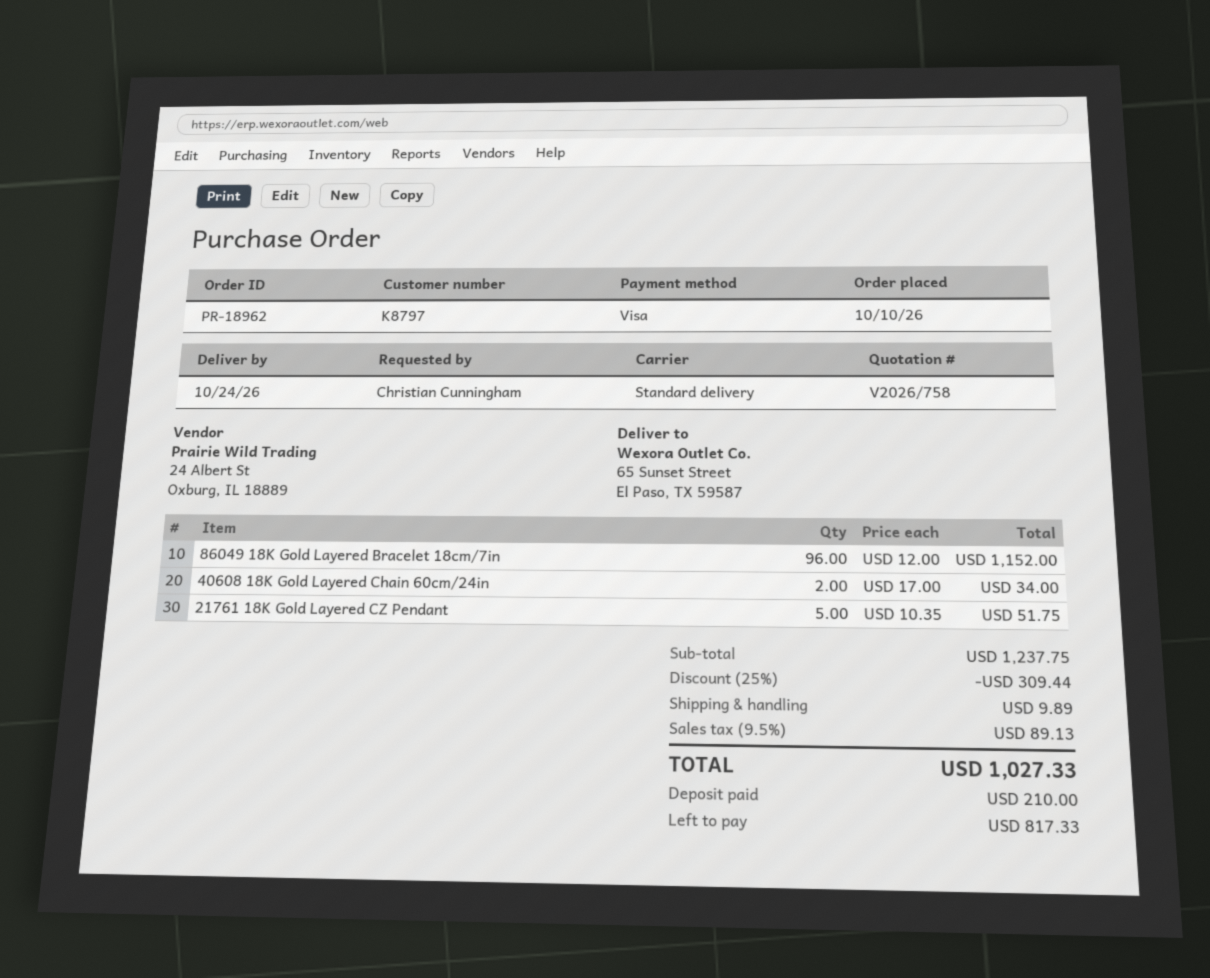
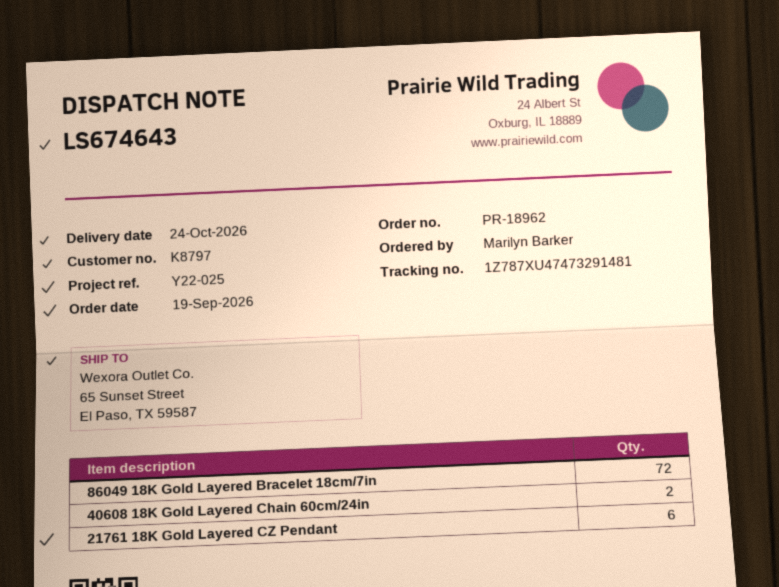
order date: 2026-10-10 -> 2026-09-19
ordered by: Christian Cunningham -> Marilyn Barker
86049 18K Gold Layered Bracelet 18cm/7in: 96 -> 72
21761 18K Gold Layered CZ Pendant: 5 -> 6

